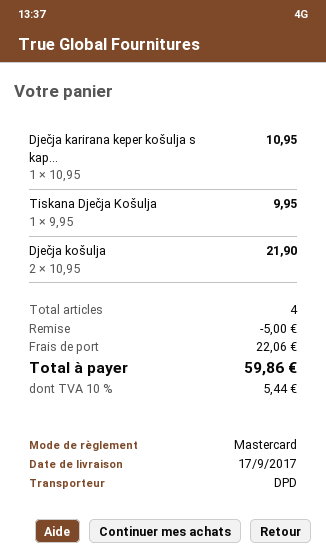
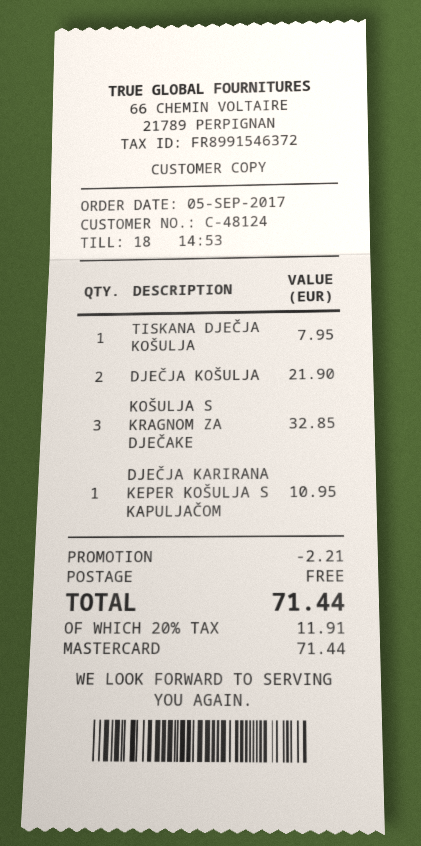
Tiskana Dječja Košulja: 1 for 9.95 -> 1 for 7.95
KOŠULJA S KRAGNOM ZA DJEČAKE: none -> 3 for 32.85
discount: 5.00 -> 2.21
shipping: 22.06 -> 0.00
tax: 10% = 5.44 -> 20% = 11.91
total: 59.86 -> 71.44

